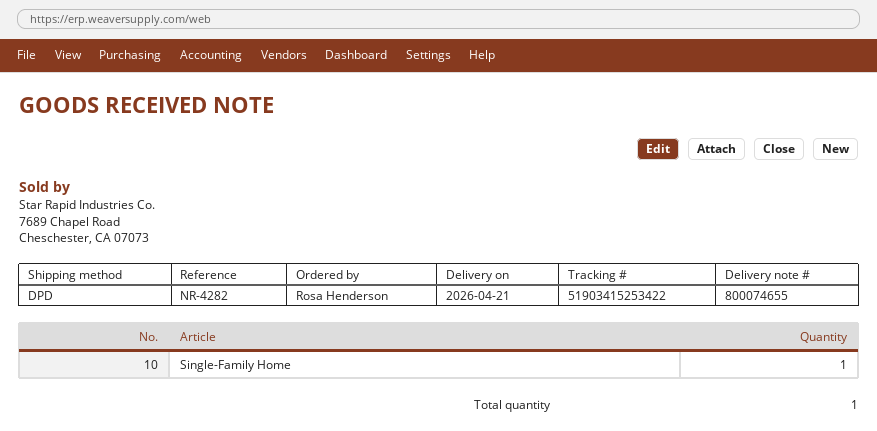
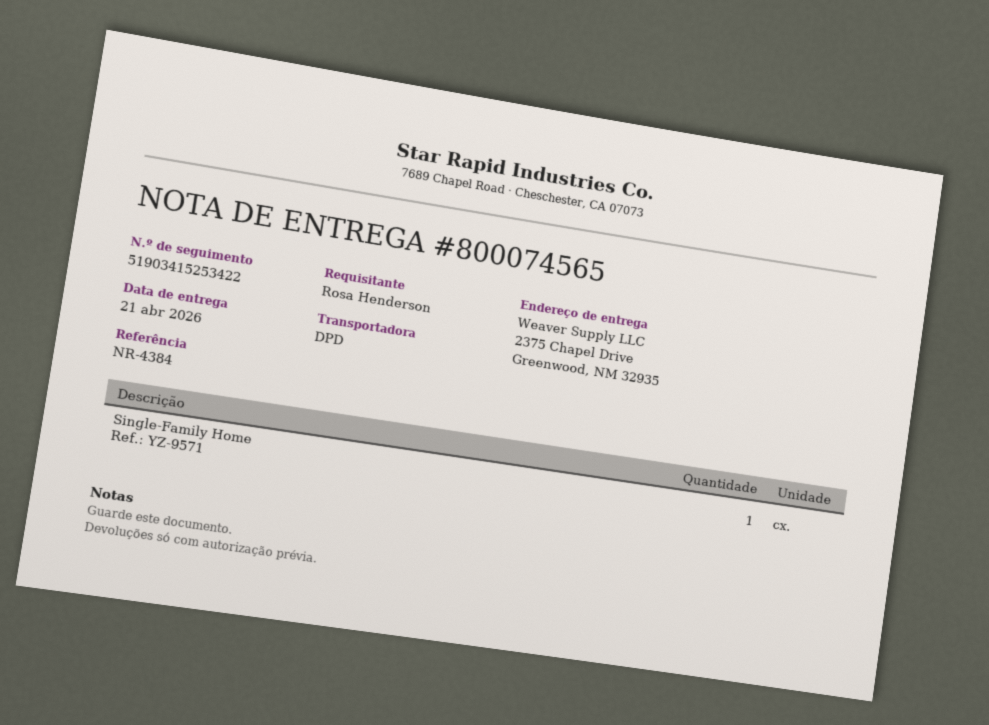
delivery note number: 800074655 -> 800074565
reference: NR-4282 -> NR-4384

